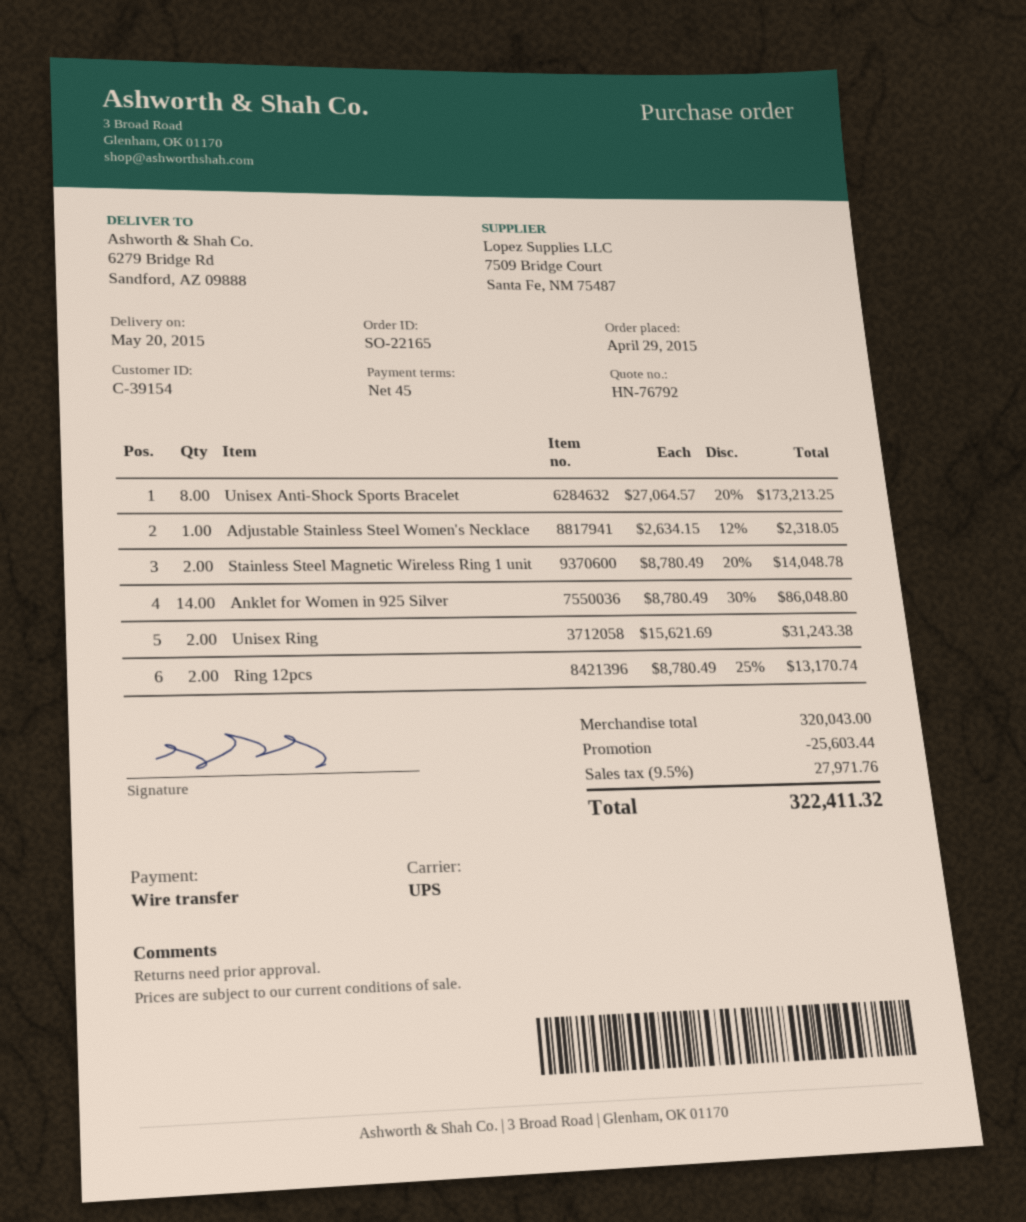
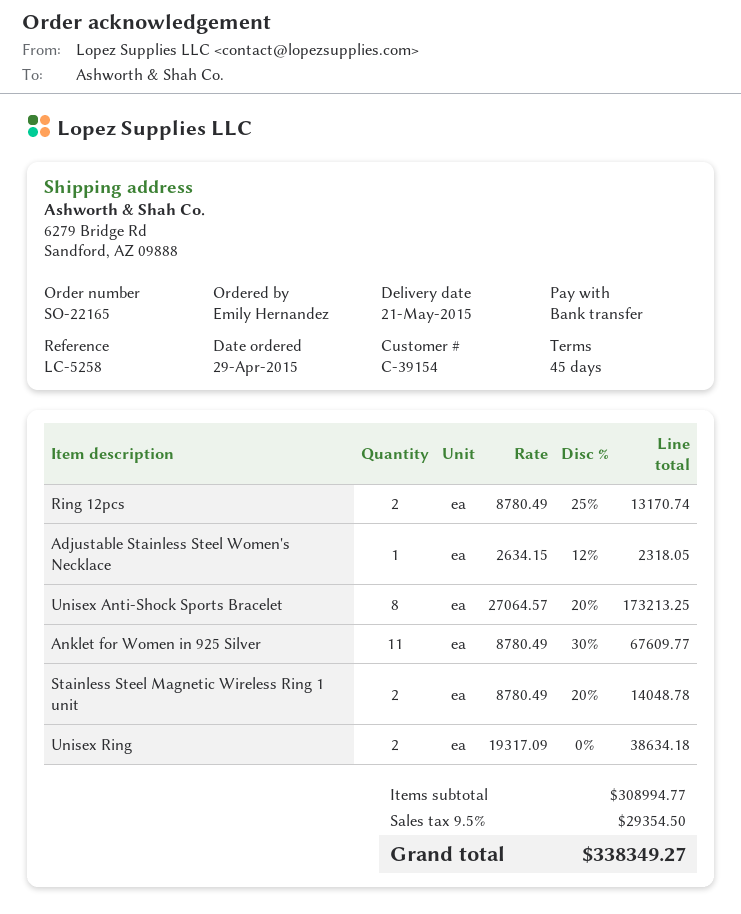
delivery date: 2015-05-20 -> 2015-05-21
Anklet for Women in 925 Silver: 14 x 8780.49 - 30% = 86048.80 -> 11 x 8780.49 - 30% = 67609.77
Unisex Ring: 2 x 15621.69 = 31243.38 -> 2 x 19317.09 = 38634.18
subtotal: 320043.00 -> 308994.77
discount: 25603.44 -> none
tax: 9.5% = 27971.76 -> 9.5% = 29354.50
total: 322411.32 -> 338349.27

